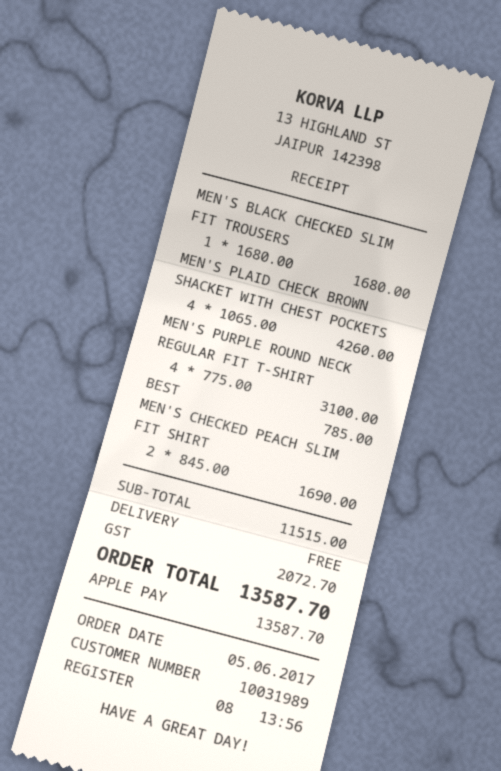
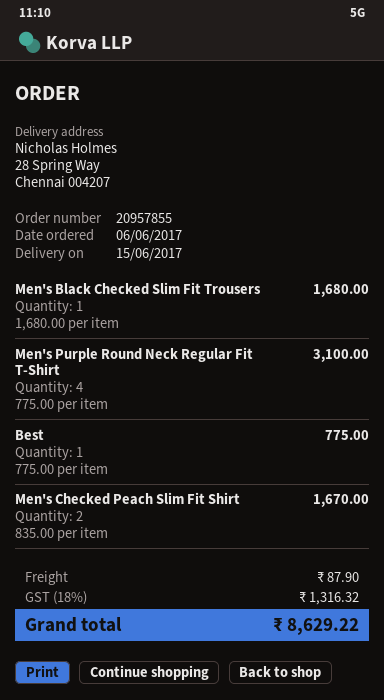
order date: 2017-06-05 -> 2017-06-06
MEN'S PLAID CHECK BROWN SHACKET WITH CHEST POCKETS: 4 x 1065.00 = 4260.00 -> none
BEST: 1 x 785.00 = 785.00 -> 1 x 775.00 = 775.00
MEN'S CHECKED PEACH SLIM FIT SHIRT: 2 x 845.00 = 1690.00 -> 2 x 835.00 = 1670.00
shipping: 0.00 -> 87.90
tax: 2072.70 -> 1316.32
total: 13587.70 -> 8629.22

